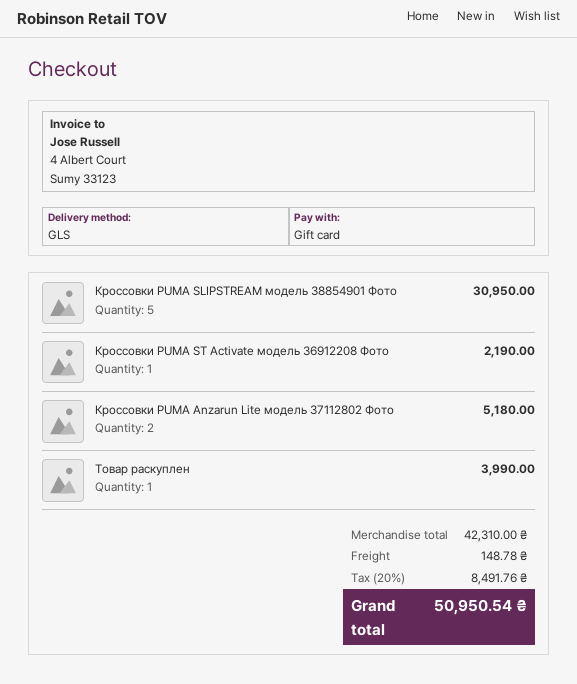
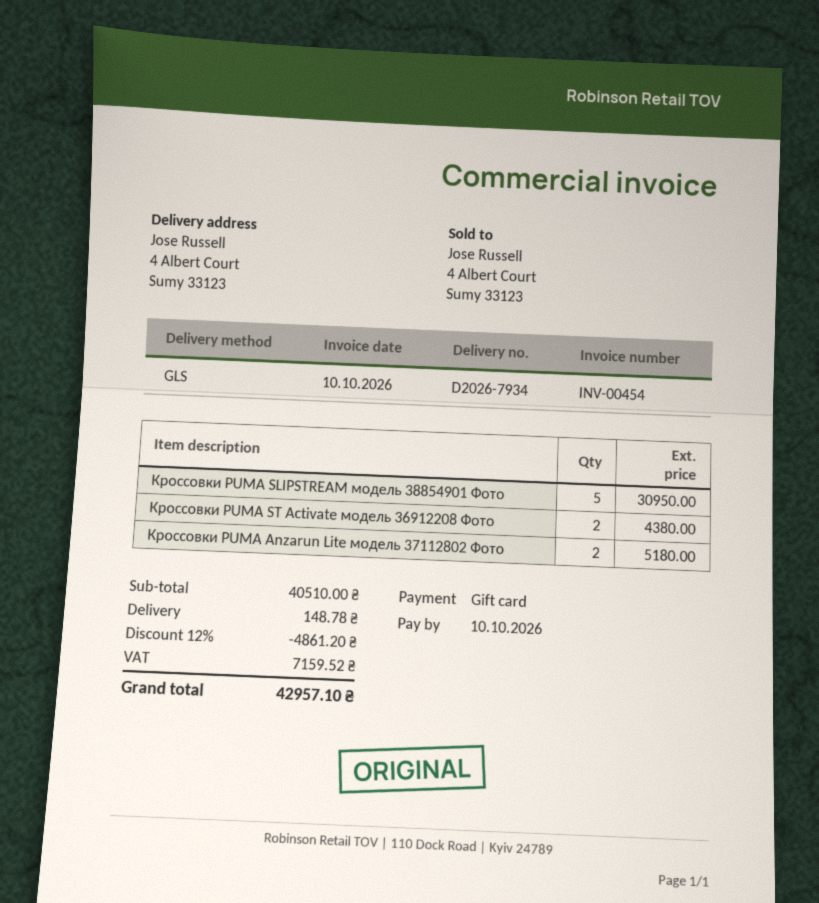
Кроссовки PUMA ST Activate модель 36912208 Фото: 1 for 2190.00 -> 2 for 4380.00
Товар раскуплен: 1 for 3990.00 -> none
subtotal: 42310.00 -> 40510.00
discount: none -> 12% = 4861.20
tax: 8491.76 -> 7159.52
total: 50950.54 -> 42957.10

